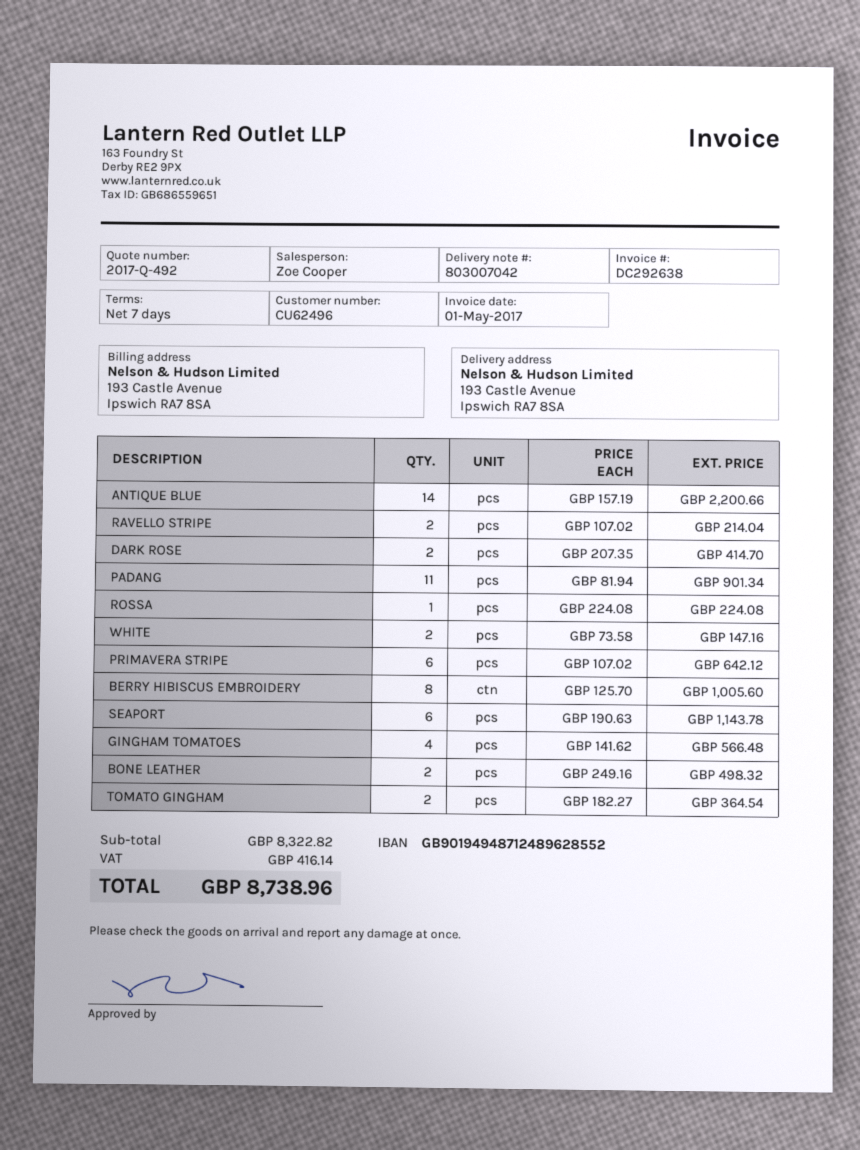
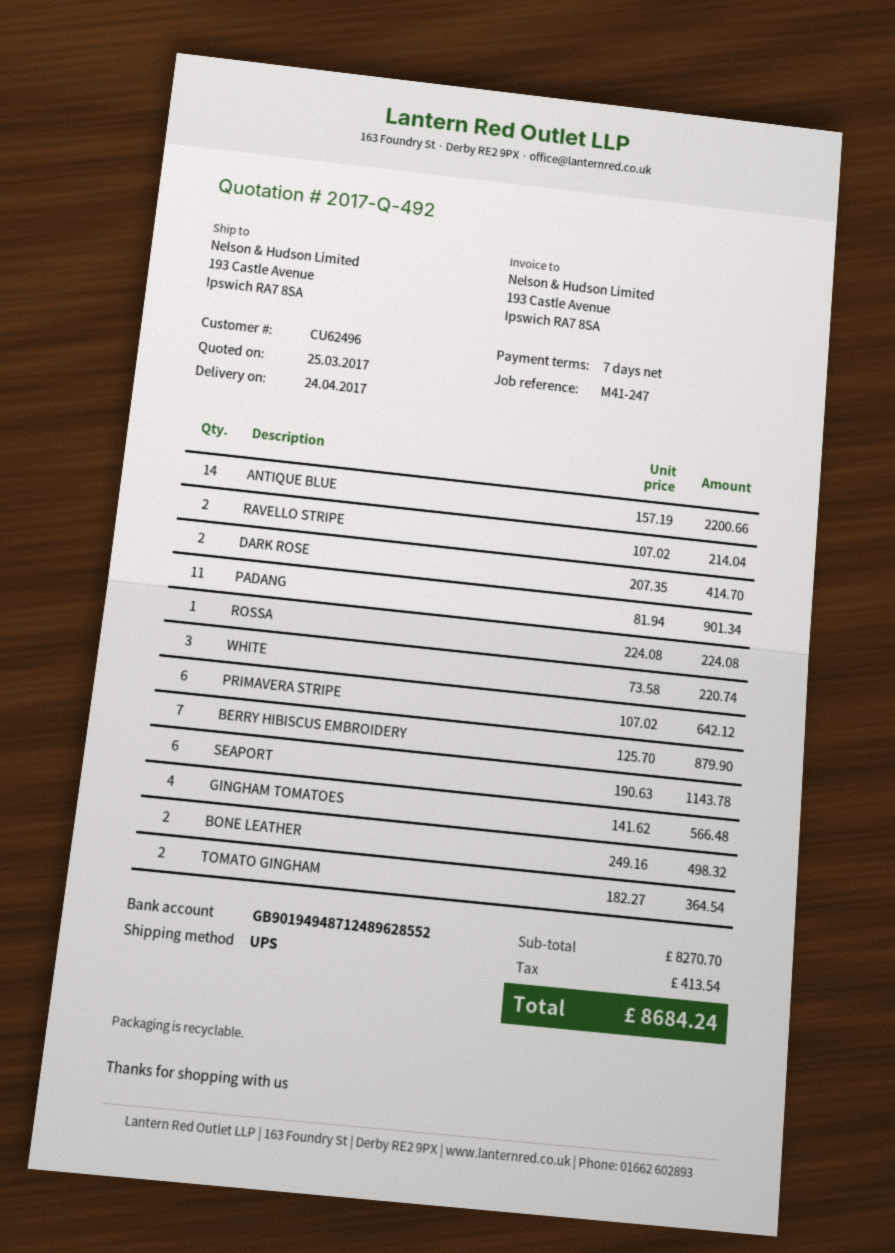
WHITE: 2 x 73.58 = 147.16 -> 3 x 73.58 = 220.74
BERRY HIBISCUS EMBROIDERY: 8 x 125.70 = 1005.60 -> 7 x 125.70 = 879.90
subtotal: 8322.82 -> 8270.70
tax: 416.14 -> 413.54
total: 8738.96 -> 8684.24

